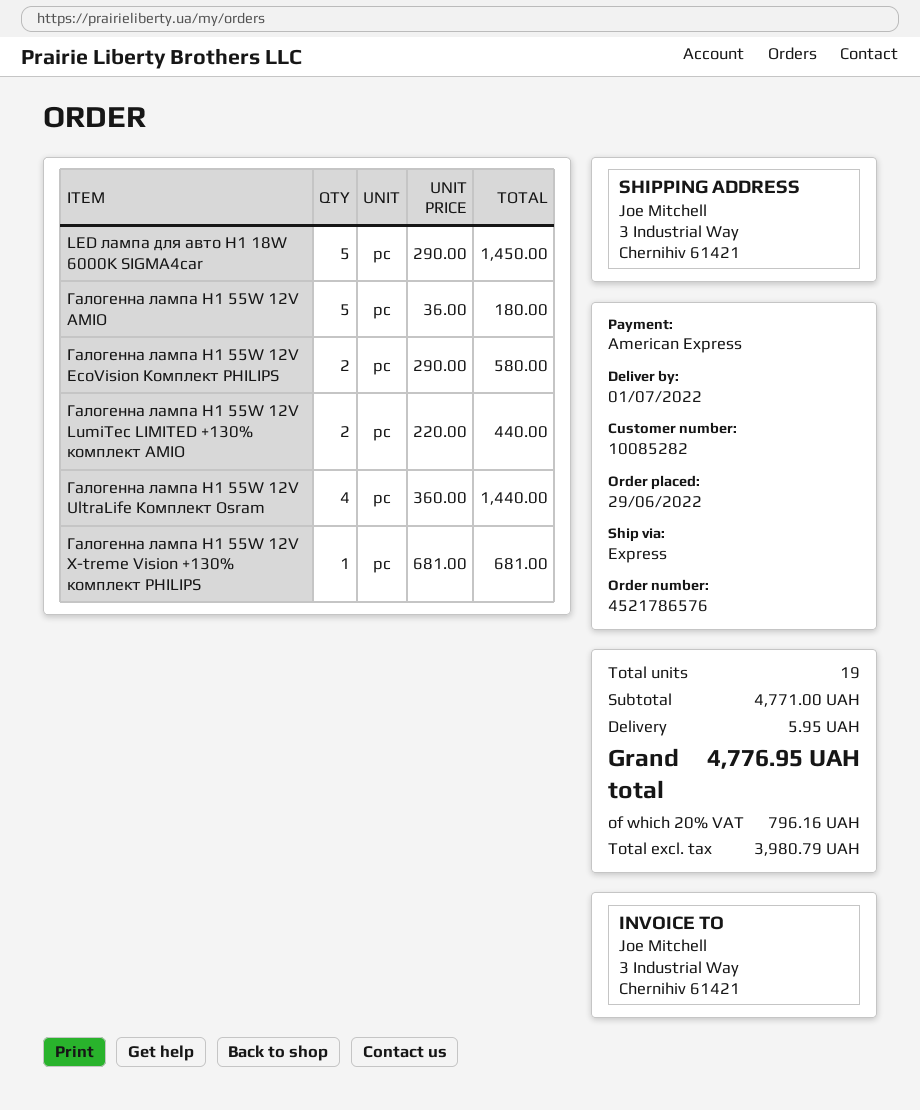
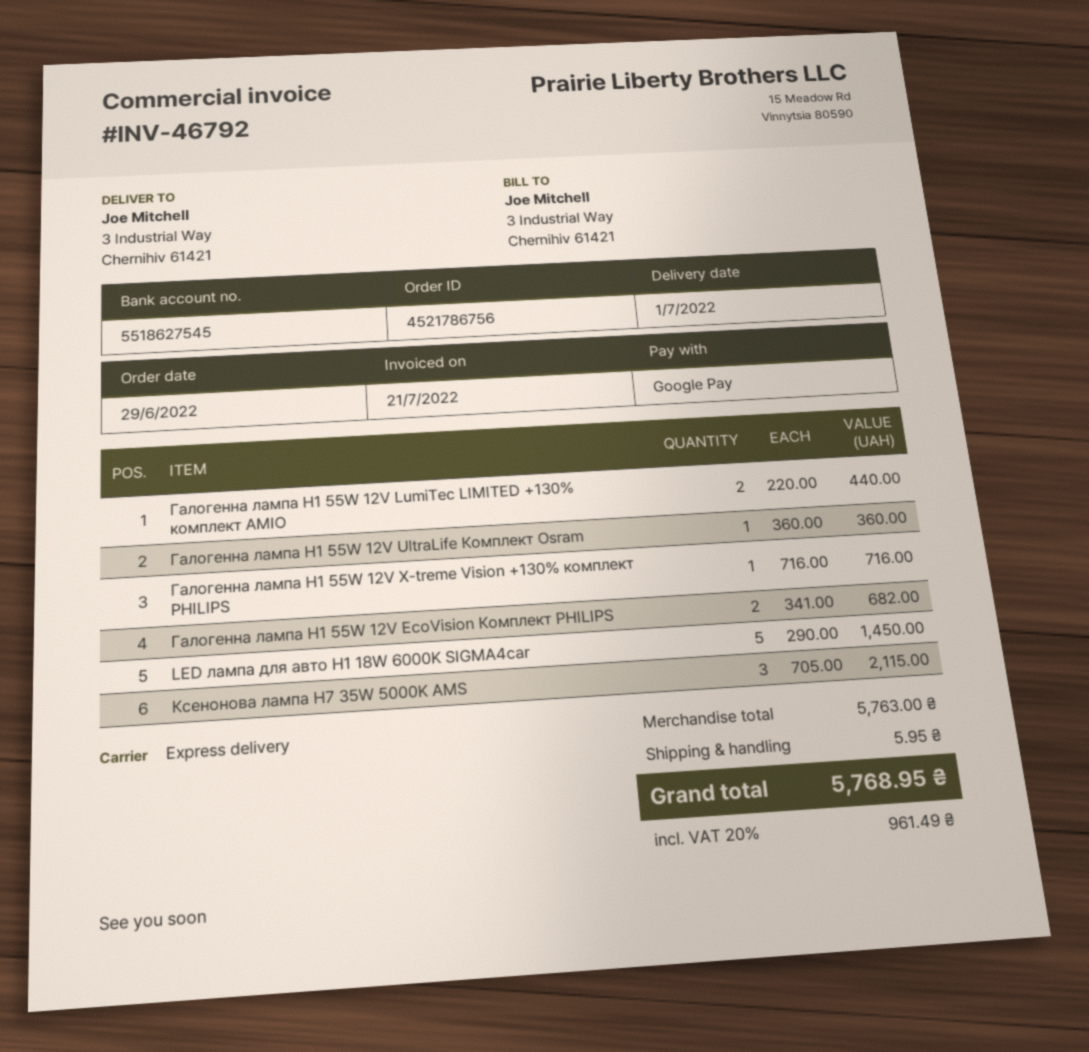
order number: 4521786576 -> 4521786756
payment method: American Express -> Google Pay
Галогенна лампа H1 55W 12V AMIO: 5 x 36.00 = 180.00 -> none
Галогенна лампа H1 55W 12V EcoVision Комплект PHILIPS: 2 x 290.00 = 580.00 -> 2 x 341.00 = 682.00
Галогенна лампа H1 55W 12V UltraLife Комплект Osram: 4 x 360.00 = 1440.00 -> 1 x 360.00 = 360.00
Галогенна лампа H1 55W 12V X-treme Vision +130% комплект PHILIPS: 1 x 681.00 = 681.00 -> 1 x 716.00 = 716.00
Ксенонова лампа H7 35W 5000K AMS: none -> 3 x 705.00 = 2115.00
subtotal: 4771.00 -> 5763.00
tax: 20% = 796.16 -> 20% = 961.49
total: 4776.95 -> 5768.95

